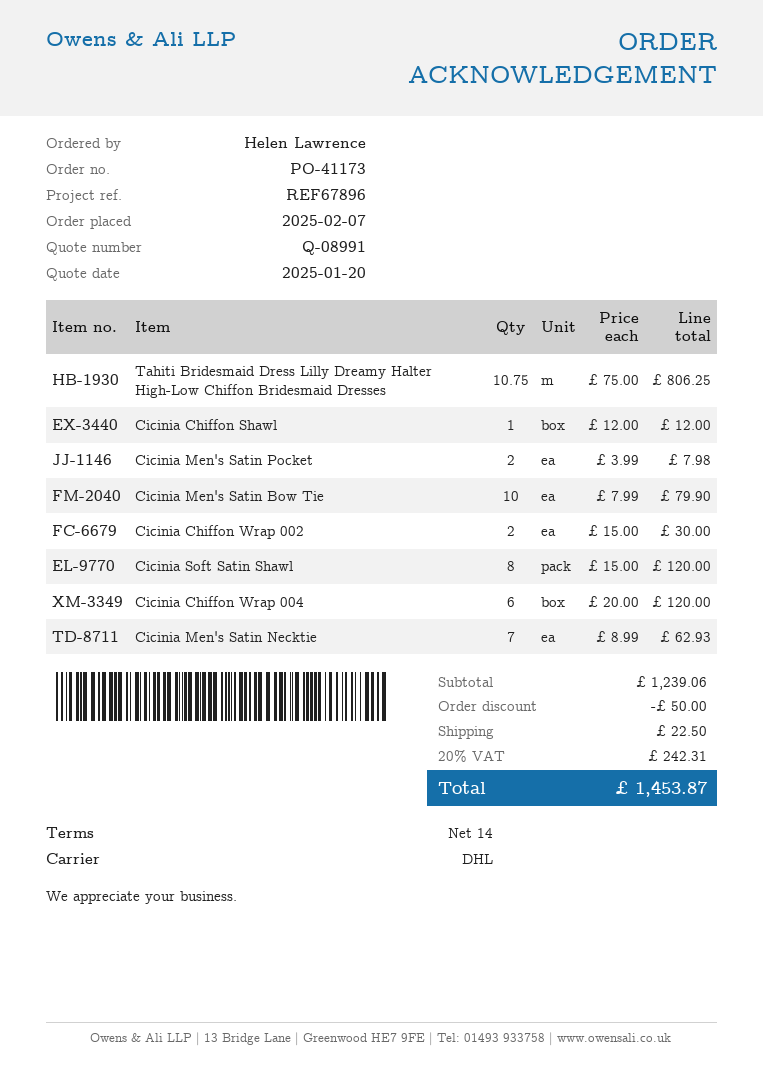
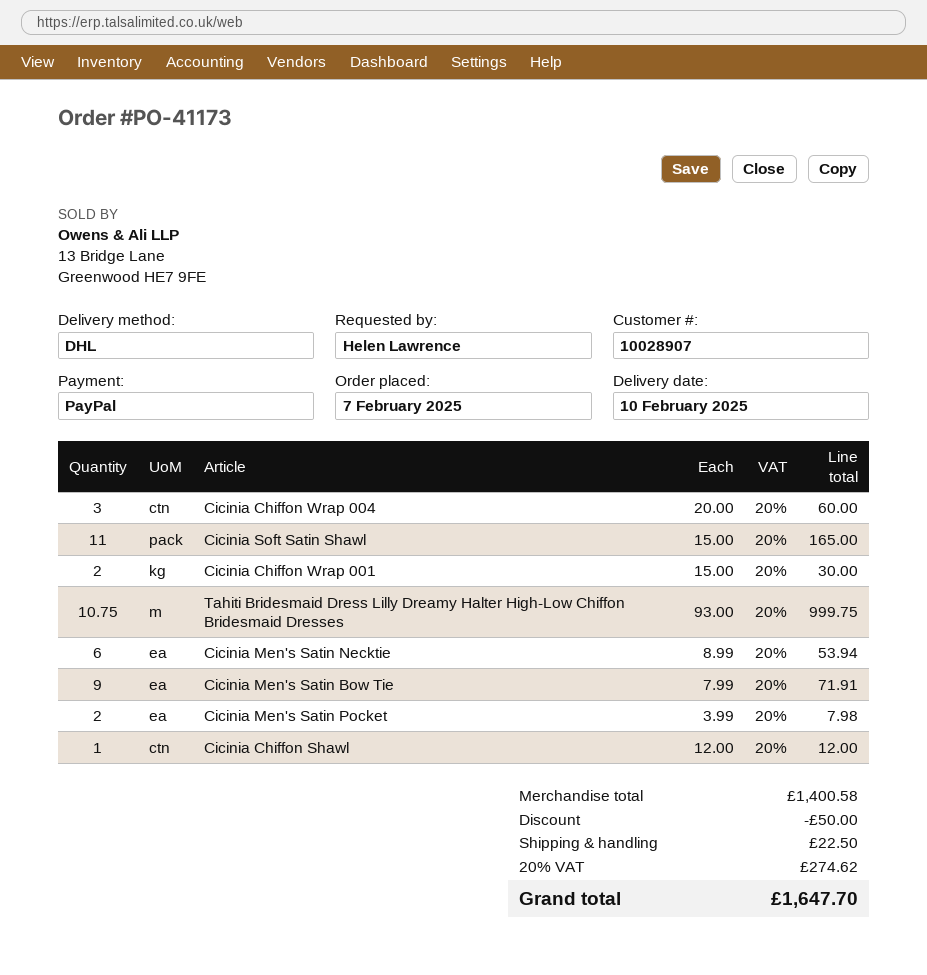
Tahiti Bridesmaid Dress Lilly Dreamy Halter High-Low Chiffon Bridesmaid Dresses: 10.75 x 75.00 = 806.25 -> 10.75 x 93.00 = 999.75
Cicinia Men's Satin Bow Tie: 10 x 7.99 = 79.90 -> 9 x 7.99 = 71.91
Cicinia Chiffon Wrap 002: 2 x 15.00 = 30.00 -> none
Cicinia Soft Satin Shawl: 8 x 15.00 = 120.00 -> 11 x 15.00 = 165.00
Cicinia Chiffon Wrap 004: 6 x 20.00 = 120.00 -> 3 x 20.00 = 60.00
Cicinia Men's Satin Necktie: 7 x 8.99 = 62.93 -> 6 x 8.99 = 53.94
Cicinia Chiffon Wrap 001: none -> 2 x 15.00 = 30.00
subtotal: 1239.06 -> 1400.58
tax: 20% = 242.31 -> 20% = 274.62
total: 1453.87 -> 1647.70

